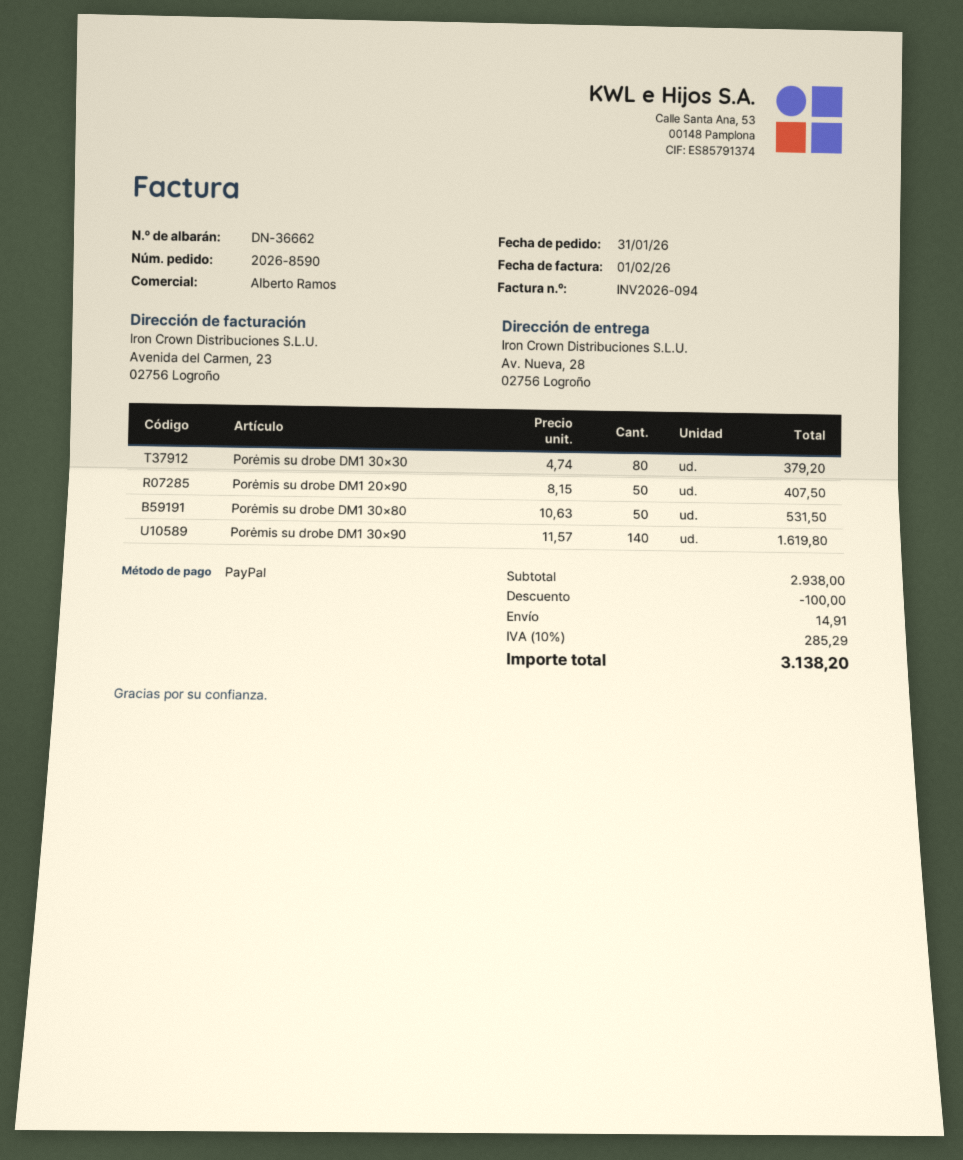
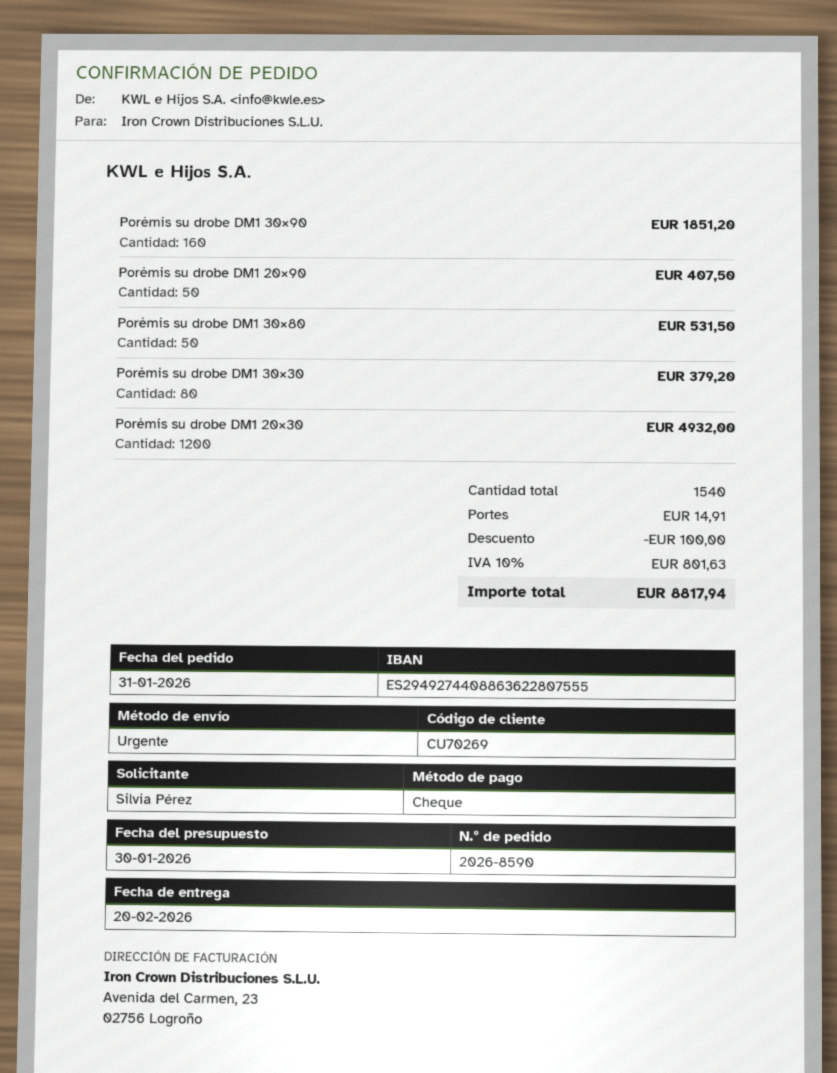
payment method: PayPal -> cheque
Porėmis su drobe DM1 30×90: 140 for 1619.80 -> 160 for 1851.20
Porėmis su drobe DM1 20×30: none -> 1200 for 4932.00
tax: 10% = 285.29 -> 10% = 801.63
total: 3138.20 -> 8817.94

